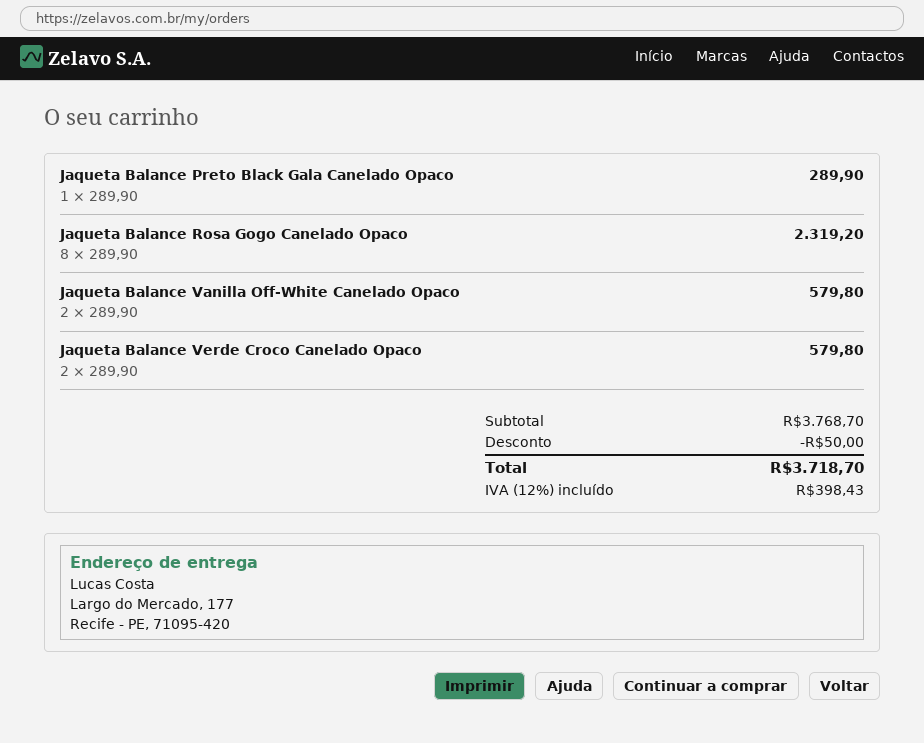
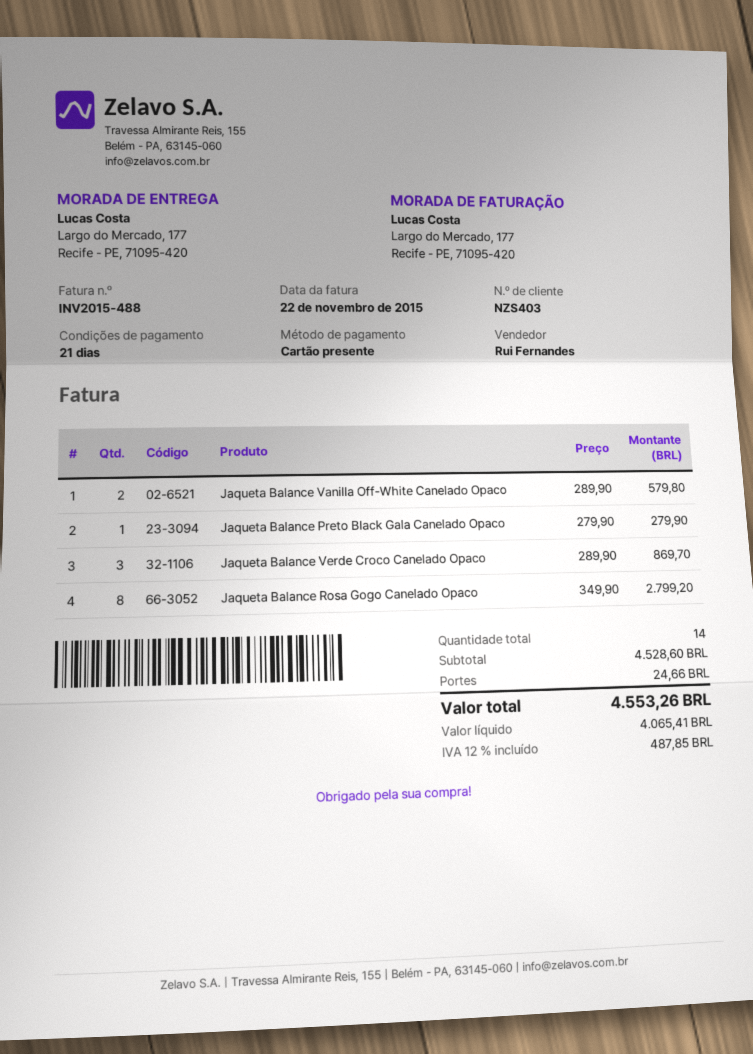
Jaqueta Balance Preto Black Gala Canelado Opaco: 1 x 289.90 = 289.90 -> 1 x 279.90 = 279.90
Jaqueta Balance Rosa Gogo Canelado Opaco: 8 x 289.90 = 2319.20 -> 8 x 349.90 = 2799.20
Jaqueta Balance Verde Croco Canelado Opaco: 2 x 289.90 = 579.80 -> 3 x 289.90 = 869.70
subtotal: 3768.70 -> 4528.60
discount: 50.00 -> none
shipping: none -> 24.66
tax: 12% = 398.43 -> 12% = 487.85
total: 3718.70 -> 4553.26

